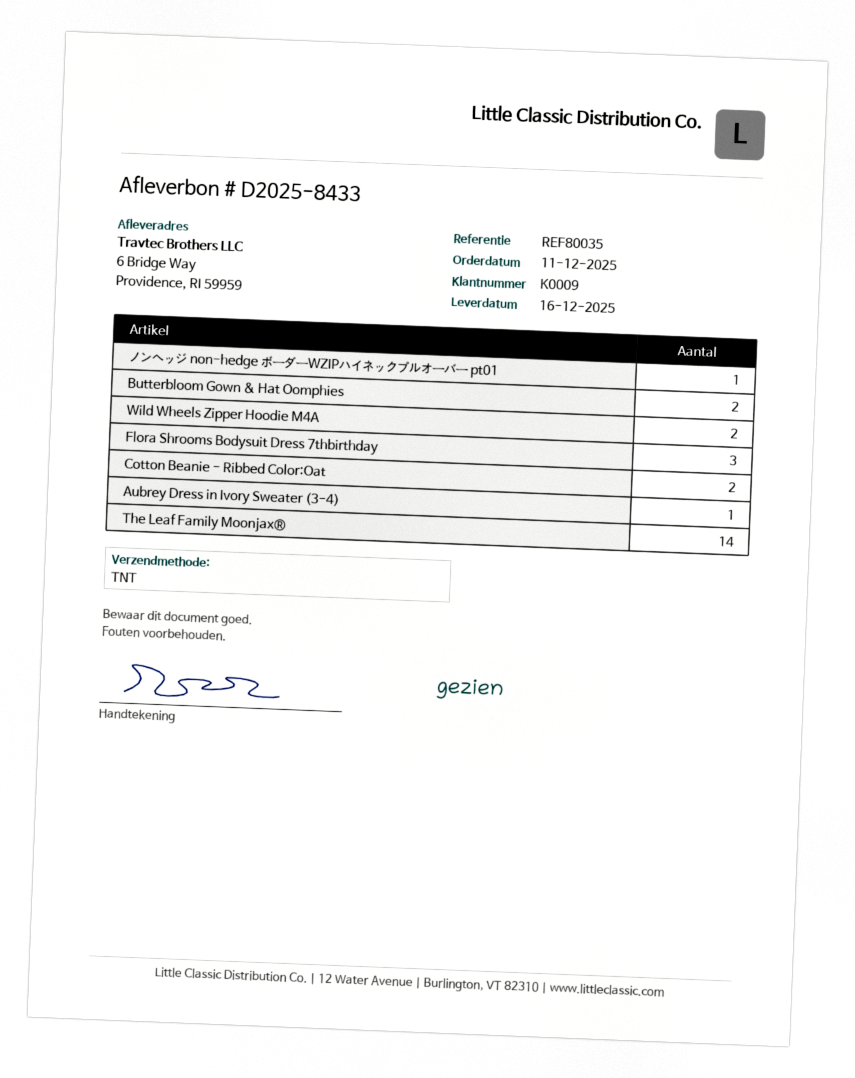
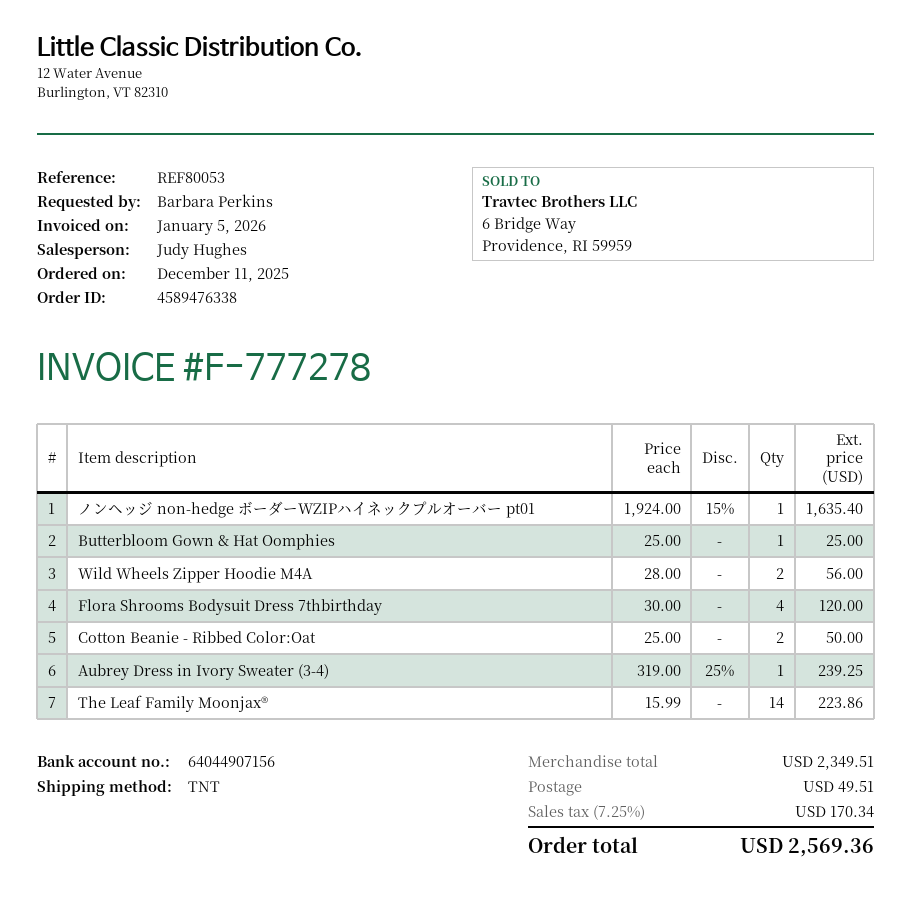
reference: REF80035 -> REF80053
Butterbloom Gown & Hat Oomphies: 2 -> 1
Flora Shrooms Bodysuit Dress 7thbirthday: 3 -> 4

